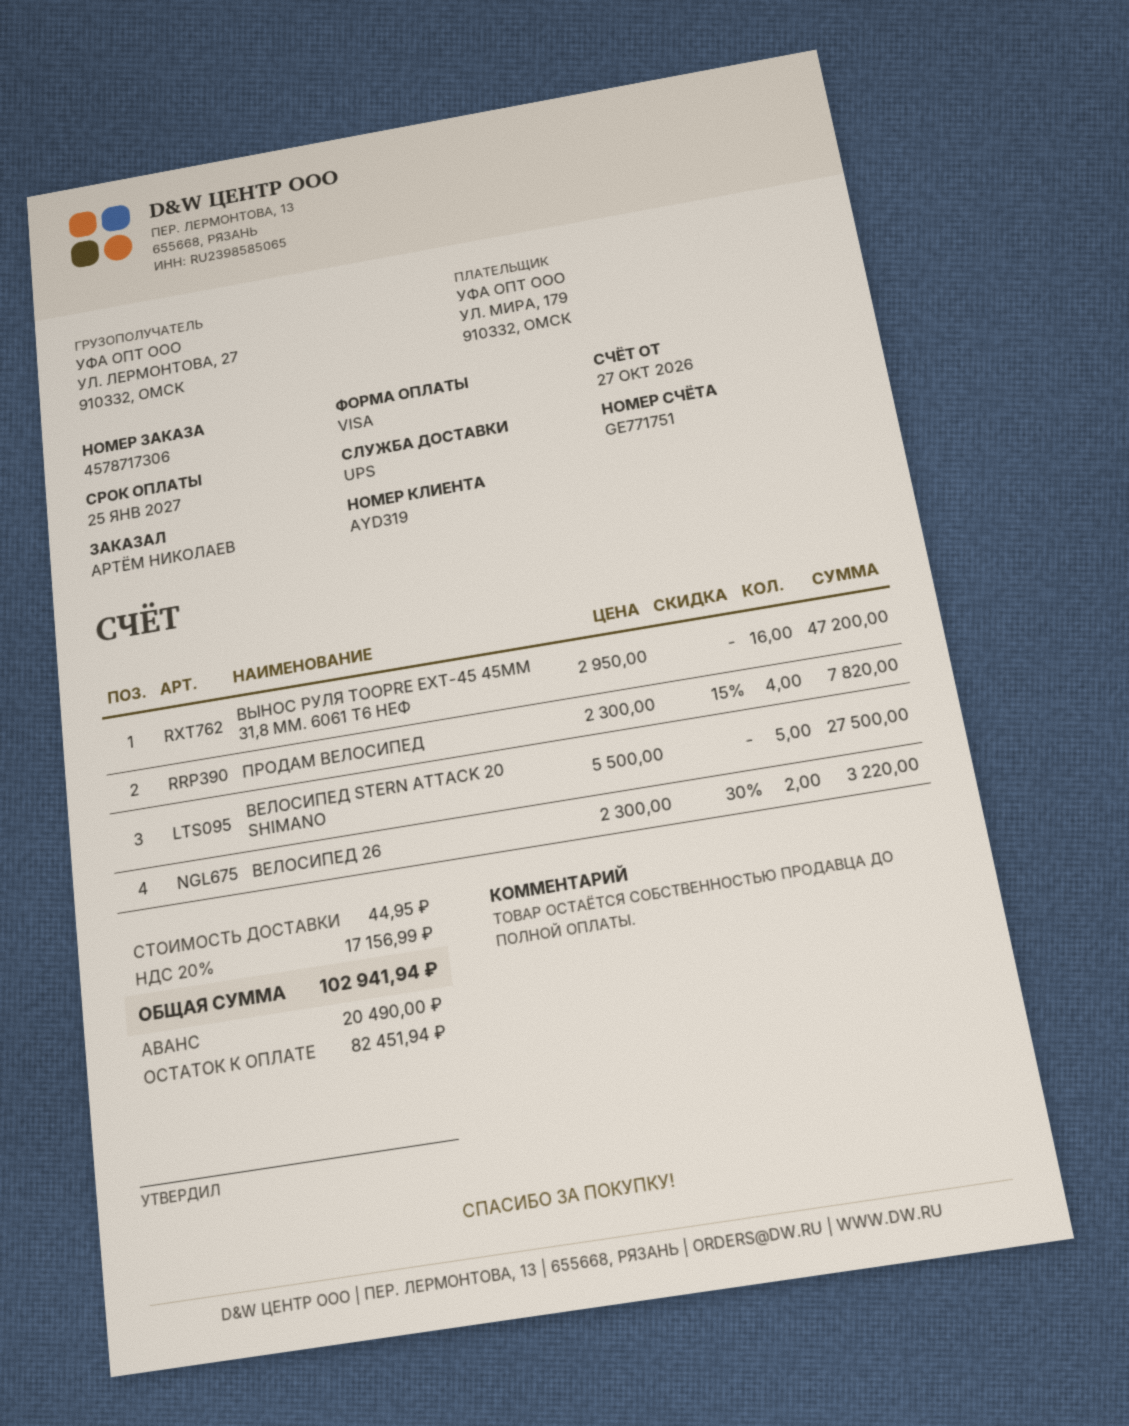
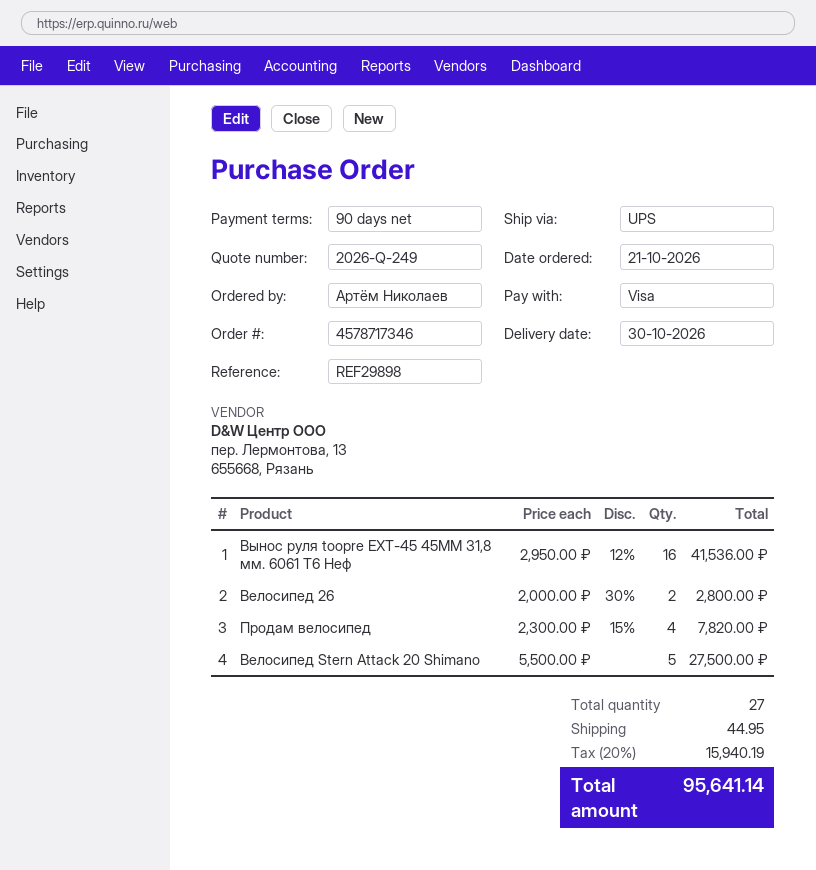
order number: 4578717306 -> 4578717346
ВЫНОС РУЛЯ TOOPRE EXT-45 45MM 31,8 ММ. 6061 Т6 НЕФ: 16 x 2950.00 = 47200.00 -> 16 x 2950.00 - 12% = 41536.00
ВЕЛОСИПЕД 26: 2 x 2300.00 - 30% = 3220.00 -> 2 x 2000.00 - 30% = 2800.00
tax: 20% = 17156.99 -> 20% = 15940.19
total: 102941.94 -> 95641.14

